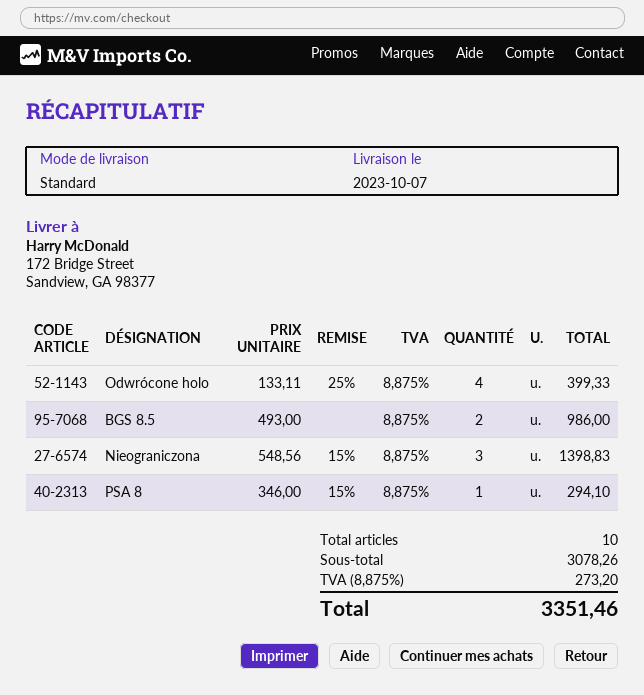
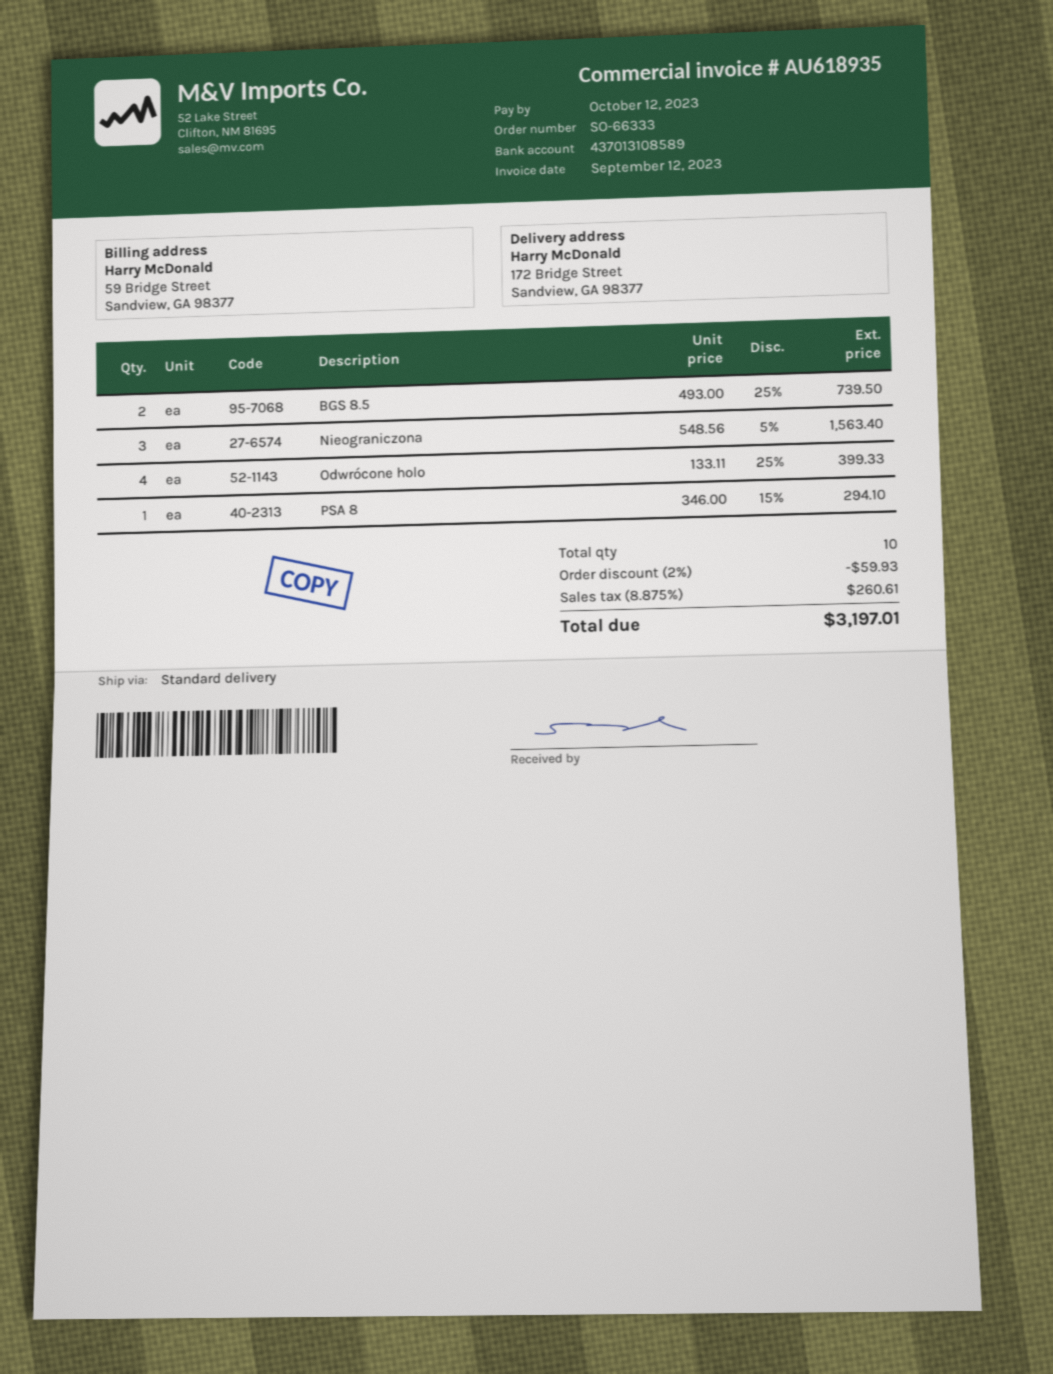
BGS 8.5: 2 x 493.00 = 986.00 -> 2 x 493.00 - 25% = 739.50
Nieograniczona: 3 x 548.56 - 15% = 1398.83 -> 3 x 548.56 - 5% = 1563.40
discount: none -> 2% = 59.93
tax: 8.875% = 273.20 -> 8.875% = 260.61
total: 3351.46 -> 3197.01

